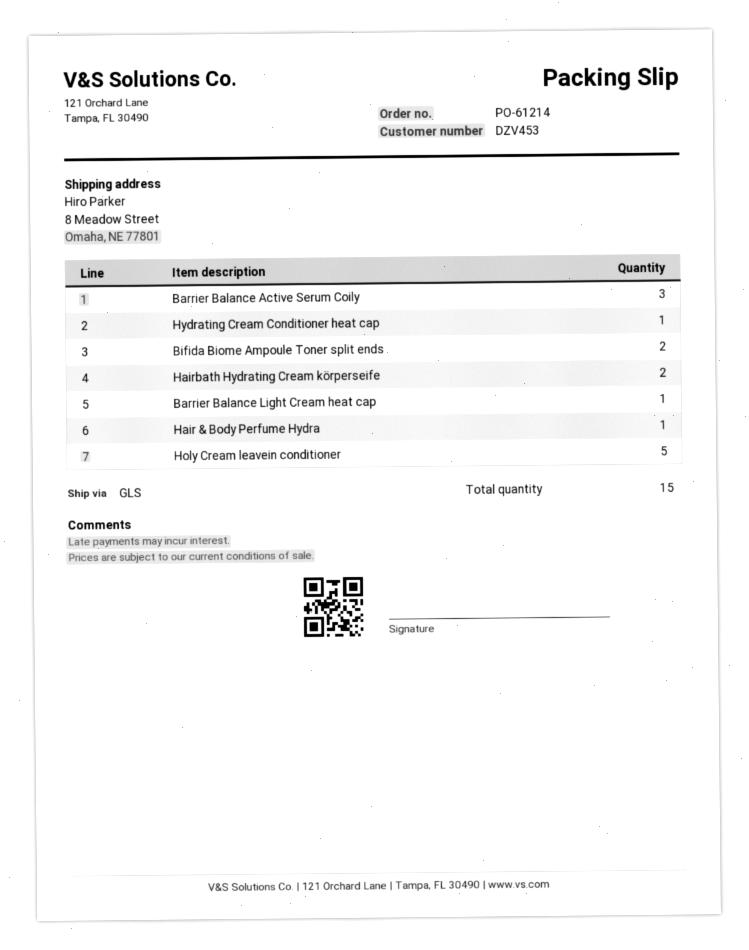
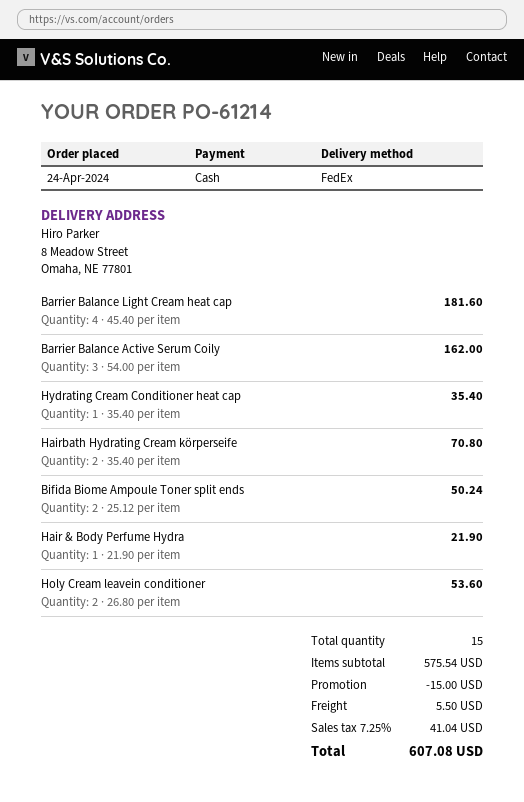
shipping method: GLS -> FedEx
Barrier Balance Light Cream heat cap: 1 -> 4
Holy Cream leavein conditioner: 5 -> 2

